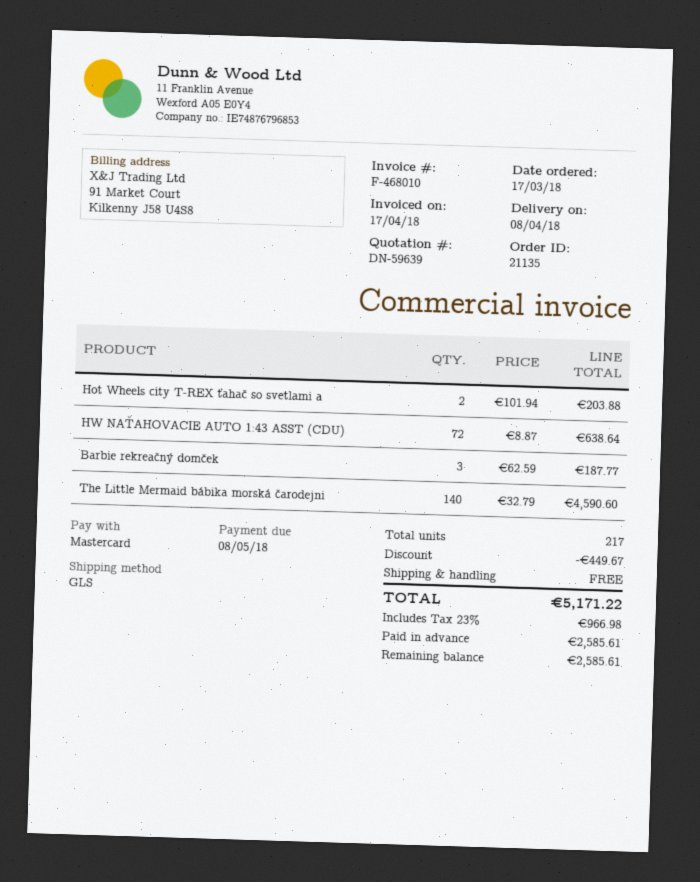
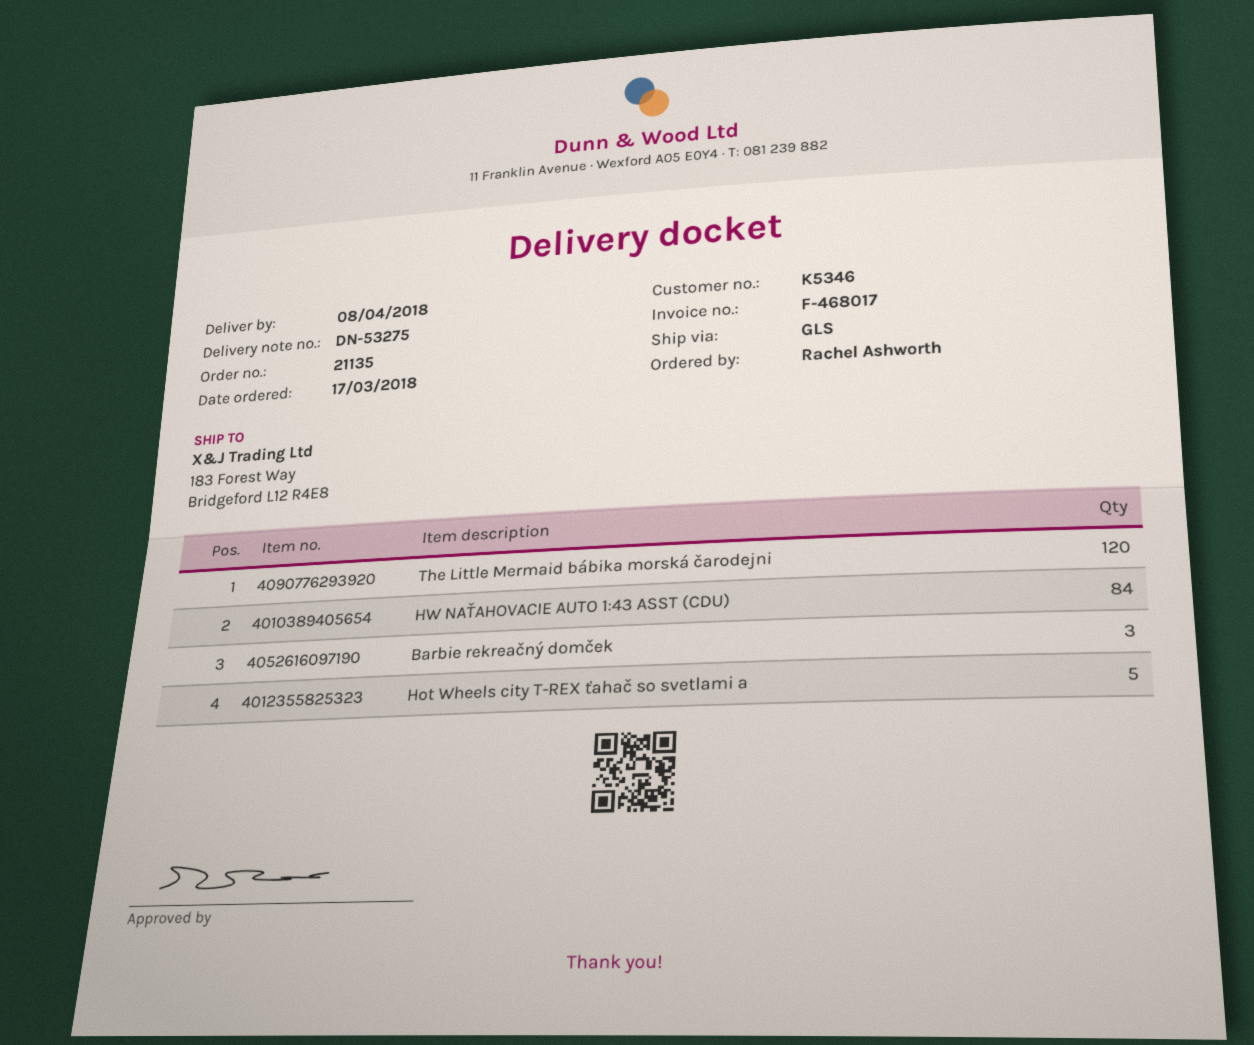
invoice number: F-468010 -> F-468017
Hot Wheels city T-REX ťahač so svetlami a: 2 -> 5
HW NAŤAHOVACIE AUTO 1:43 ASST (CDU): 72 -> 84
The Little Mermaid bábika morská čarodejni: 140 -> 120

